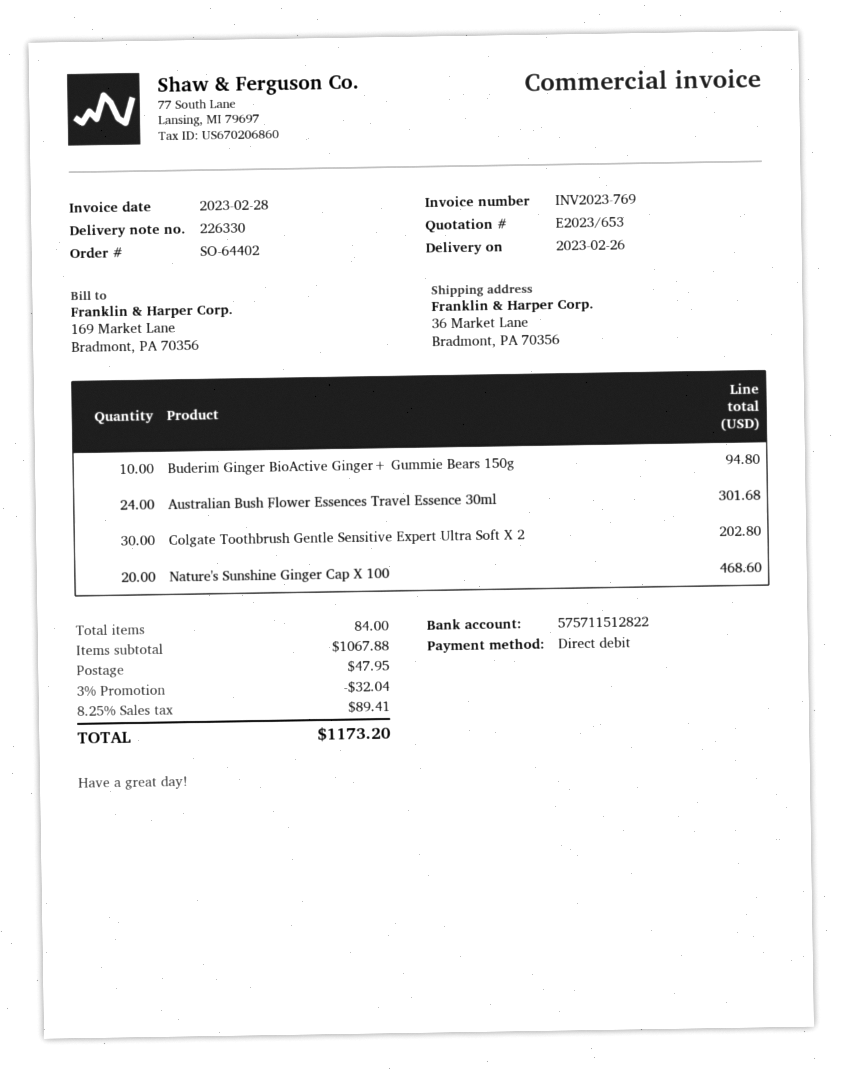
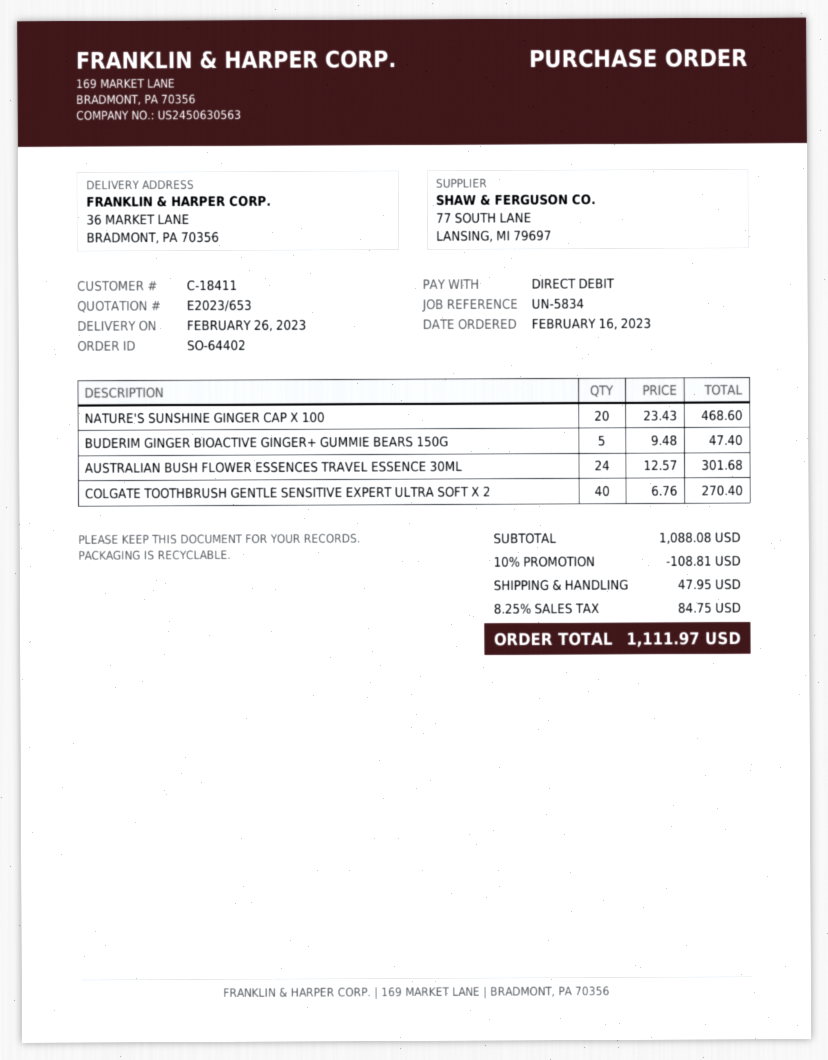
Buderim Ginger BioActive Ginger+ Gummie Bears 150g: 10 for 94.80 -> 5 for 47.40
Colgate Toothbrush Gentle Sensitive Expert Ultra Soft X 2: 30 for 202.80 -> 40 for 270.40
subtotal: 1067.88 -> 1088.08
discount: 3% = 32.04 -> 10% = 108.81
tax: 8.25% = 89.41 -> 8.25% = 84.75
total: 1173.20 -> 1111.97

